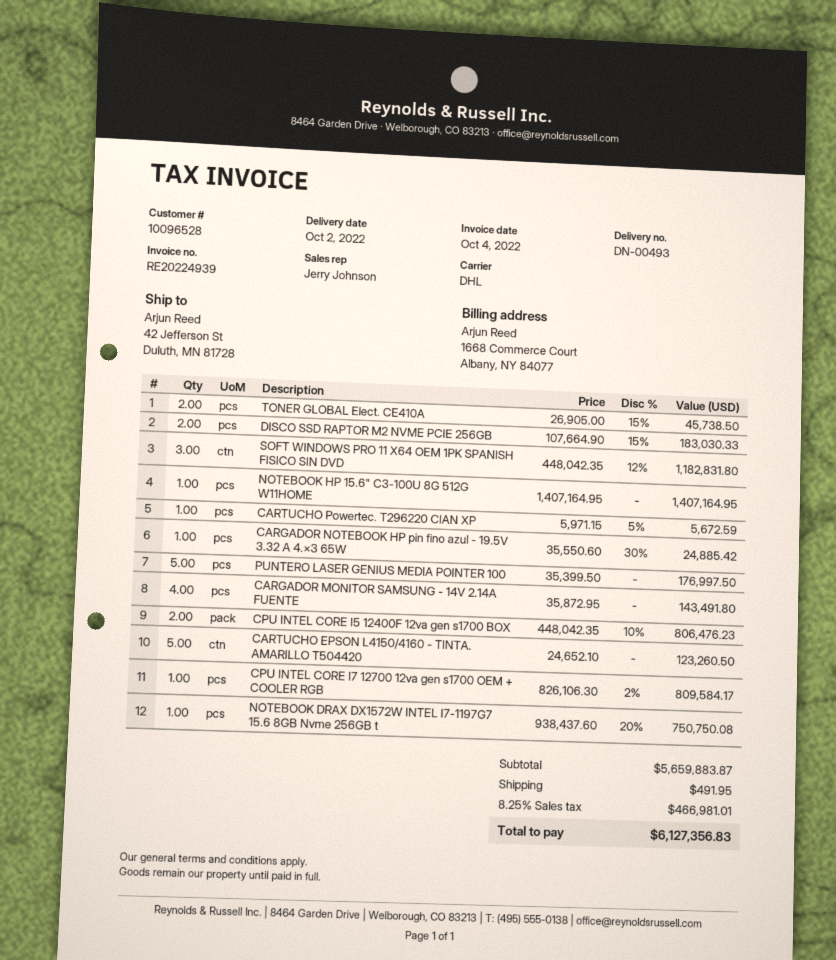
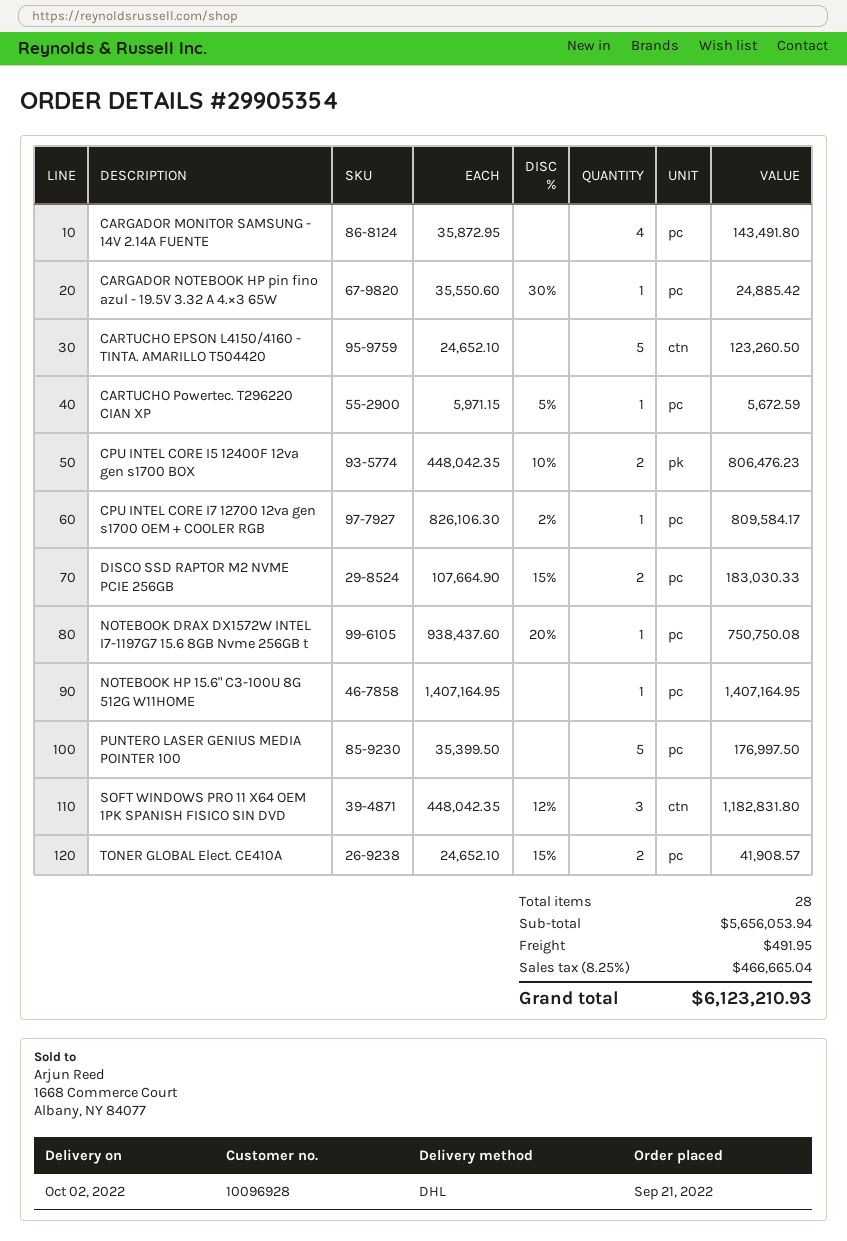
customer number: 10096528 -> 10096928
TONER GLOBAL Elect. CE410A: 2 x 26905.00 - 15% = 45738.50 -> 2 x 24652.10 - 15% = 41908.57
subtotal: 5659883.87 -> 5656053.94
tax: 8.25% = 466981.01 -> 8.25% = 466665.04
total: 6127356.83 -> 6123210.93

